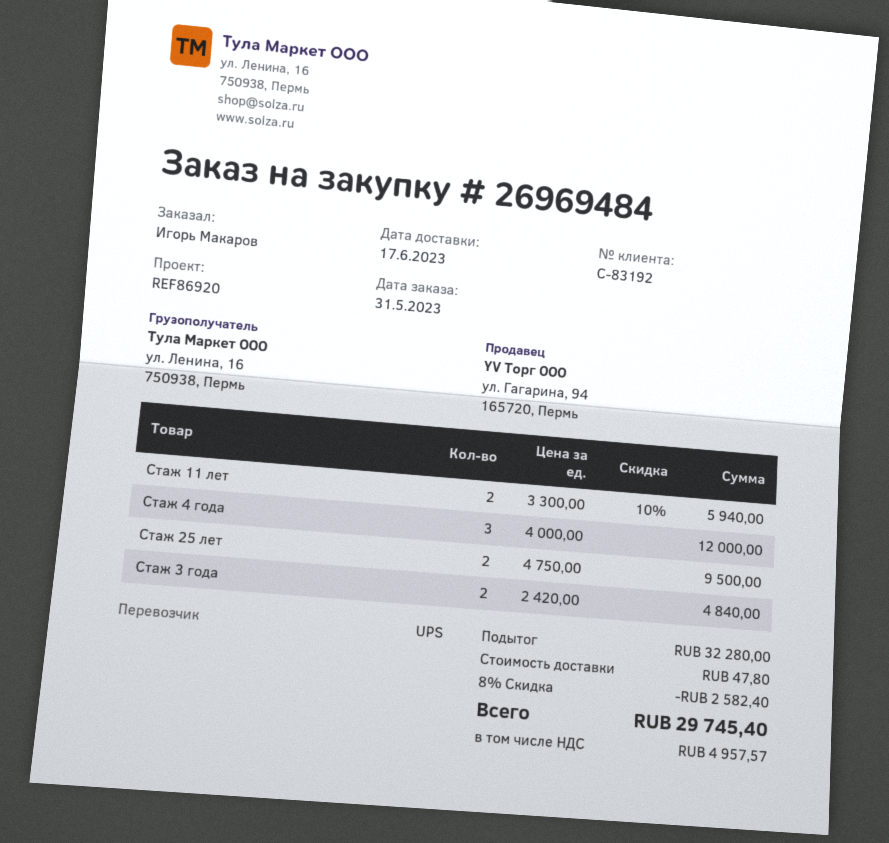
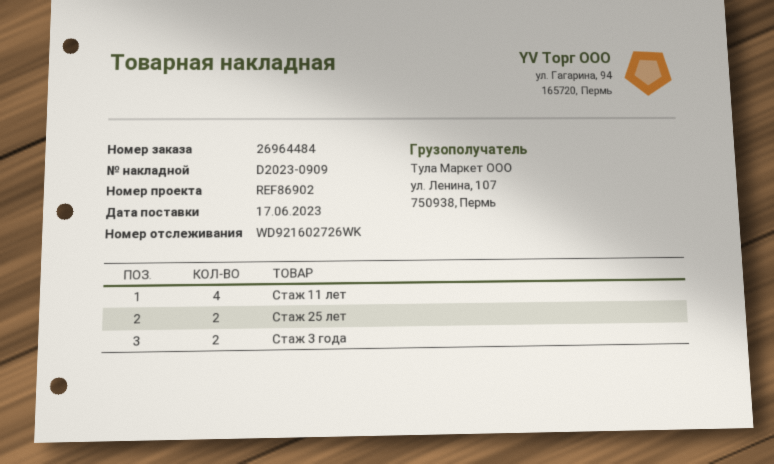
order number: 26969484 -> 26964484
reference: REF86920 -> REF86902
ship to: ул. Ленина, 16, 750938, Пермь -> ул. Ленина, 107, 750938, Пермь
Стаж 11 лет: 2 -> 4
Стаж 4 года: 3 -> none

